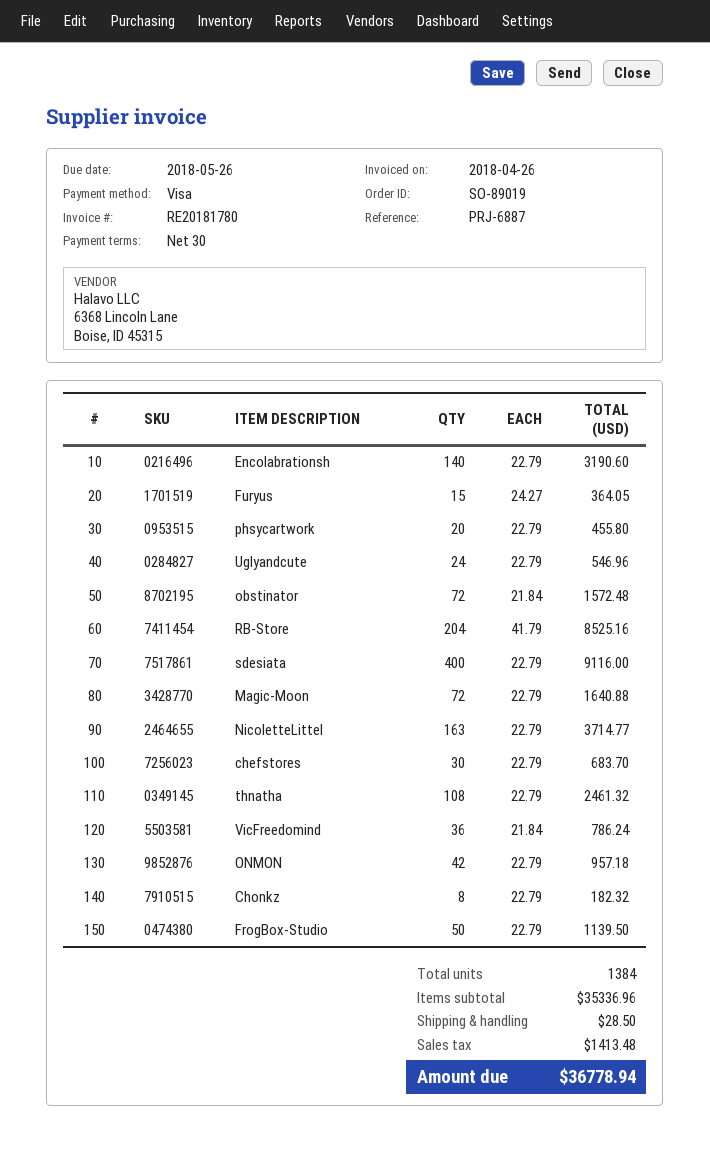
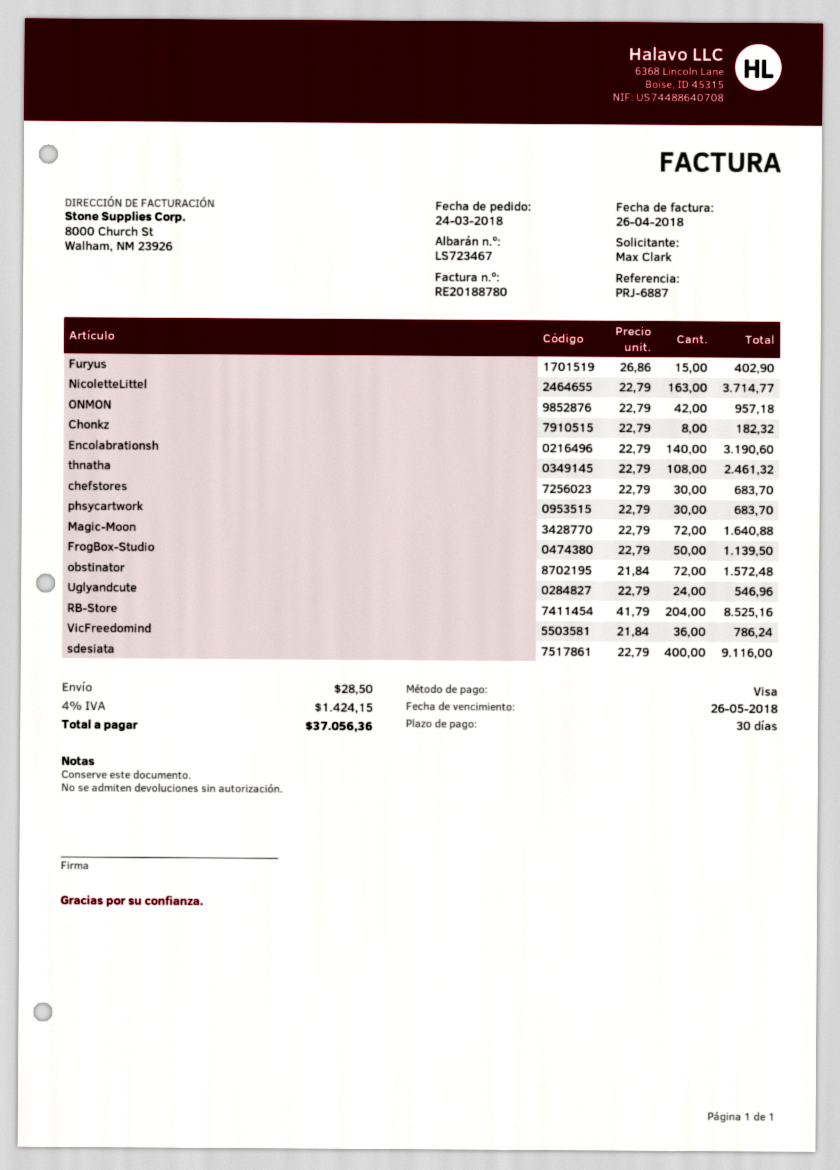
invoice number: RE20181780 -> RE20188780
Furyus: 15 x 24.27 = 364.05 -> 15 x 26.86 = 402.90
phsycartwork: 20 x 22.79 = 455.80 -> 30 x 22.79 = 683.70
tax: 1413.48 -> 1424.15
total: 36778.94 -> 37056.36

